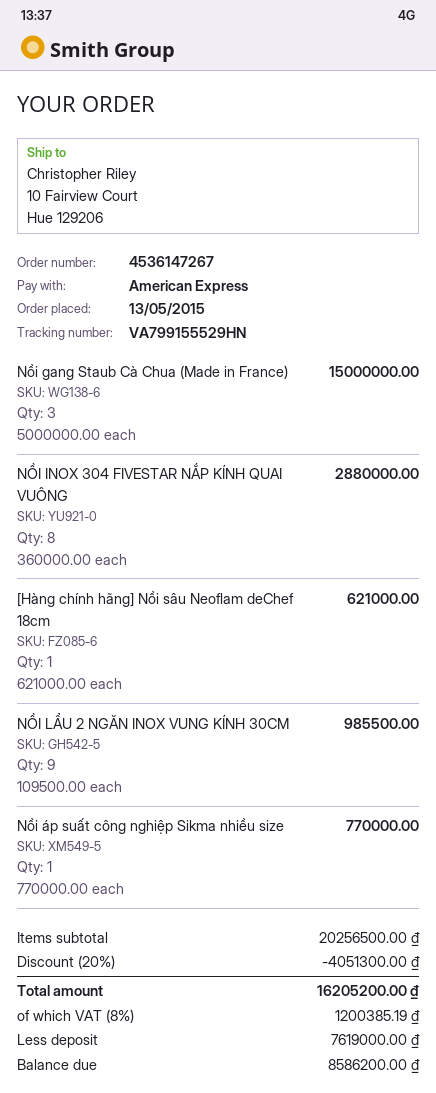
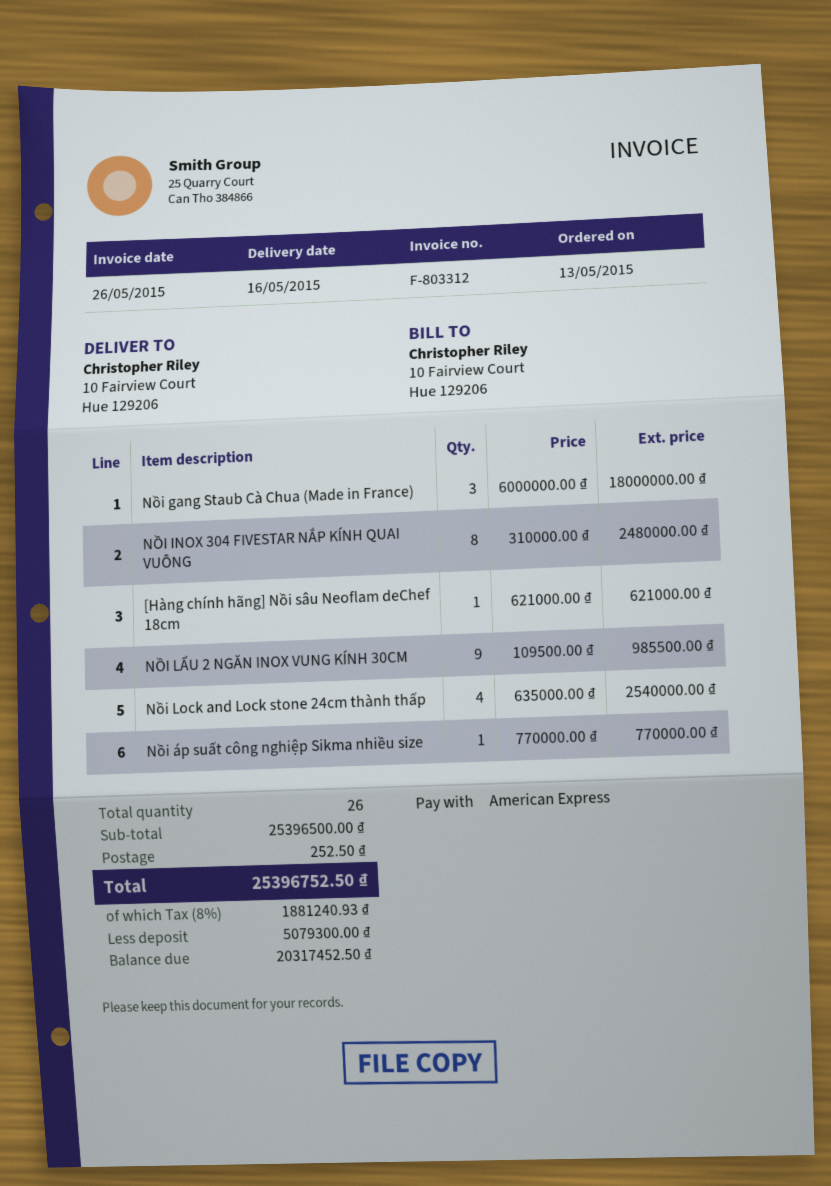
Nồi gang Staub Cà Chua (Made in France): 3 x 5000000.00 = 15000000.00 -> 3 x 6000000.00 = 18000000.00
NỒI INOX 304 FIVESTAR NẮP KÍNH QUAI VUÔNG: 8 x 360000.00 = 2880000.00 -> 8 x 310000.00 = 2480000.00
Nồi Lock and Lock stone 24cm thành thấp: none -> 4 x 635000.00 = 2540000.00
subtotal: 20256500.00 -> 25396500.00
discount: 20% = 4051300.00 -> none
shipping: none -> 252.50
tax: 8% = 1200385.19 -> 8% = 1881240.93
total: 16205200.00 -> 25396752.50
deposit: 7619000.00 -> 5079300.00
balance: 8586200.00 -> 20317452.50

